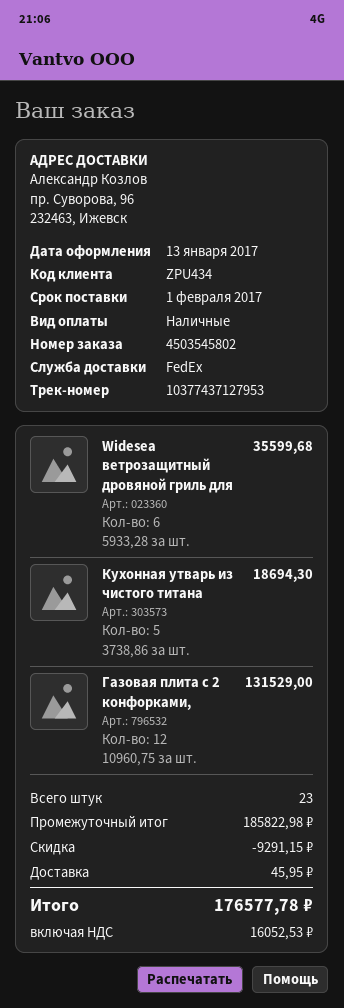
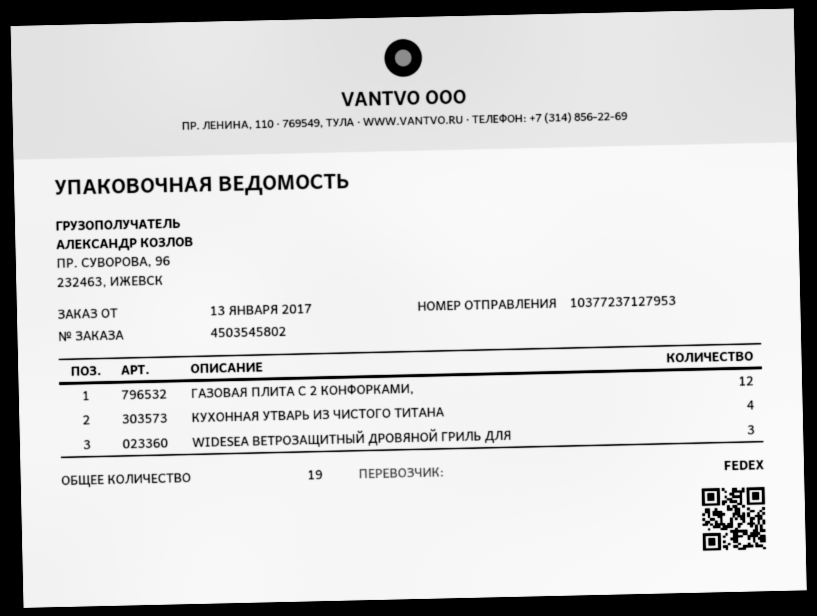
tracking number: 10377437127953 -> 10377237127953
Widesea ветрозащитный дровяной гриль для: 6 -> 3
Кухонная утварь из чистого титана: 5 -> 4
total quantity: 23 -> 19

